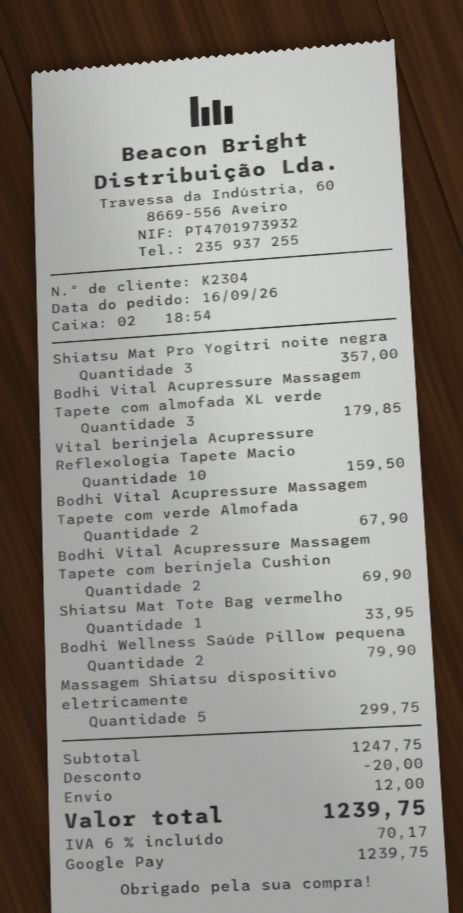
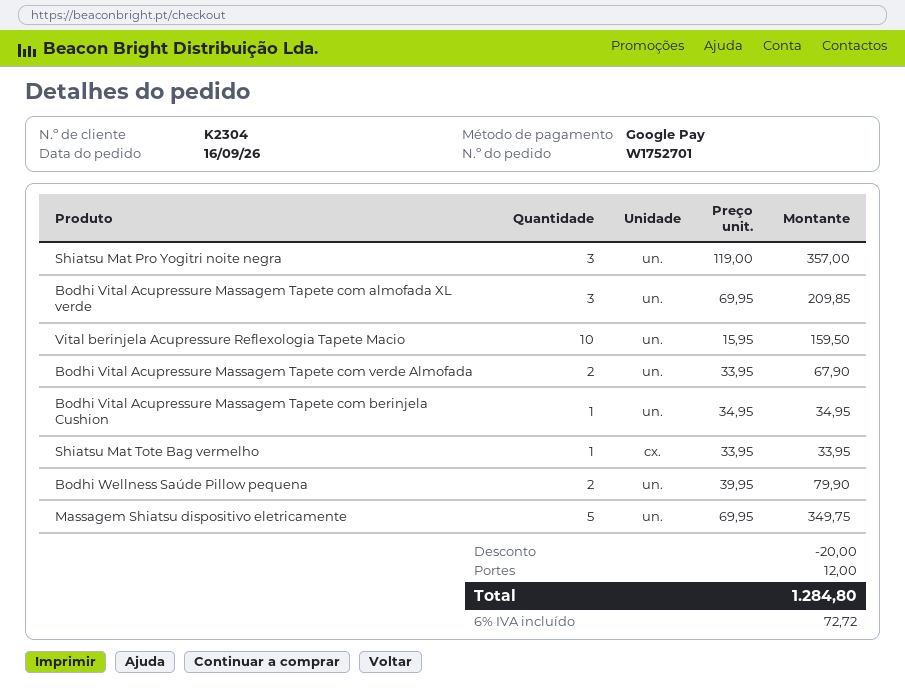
Bodhi Vital Acupressure Massagem Tapete com almofada XL verde: 3 for 179.85 -> 3 for 209.85
Bodhi Vital Acupressure Massagem Tapete com berinjela Cushion: 2 for 69.90 -> 1 for 34.95
Massagem Shiatsu dispositivo eletricamente: 5 for 299.75 -> 5 for 349.75
tax: 6% = 70.17 -> 6% = 72.72
total: 1239.75 -> 1284.80

